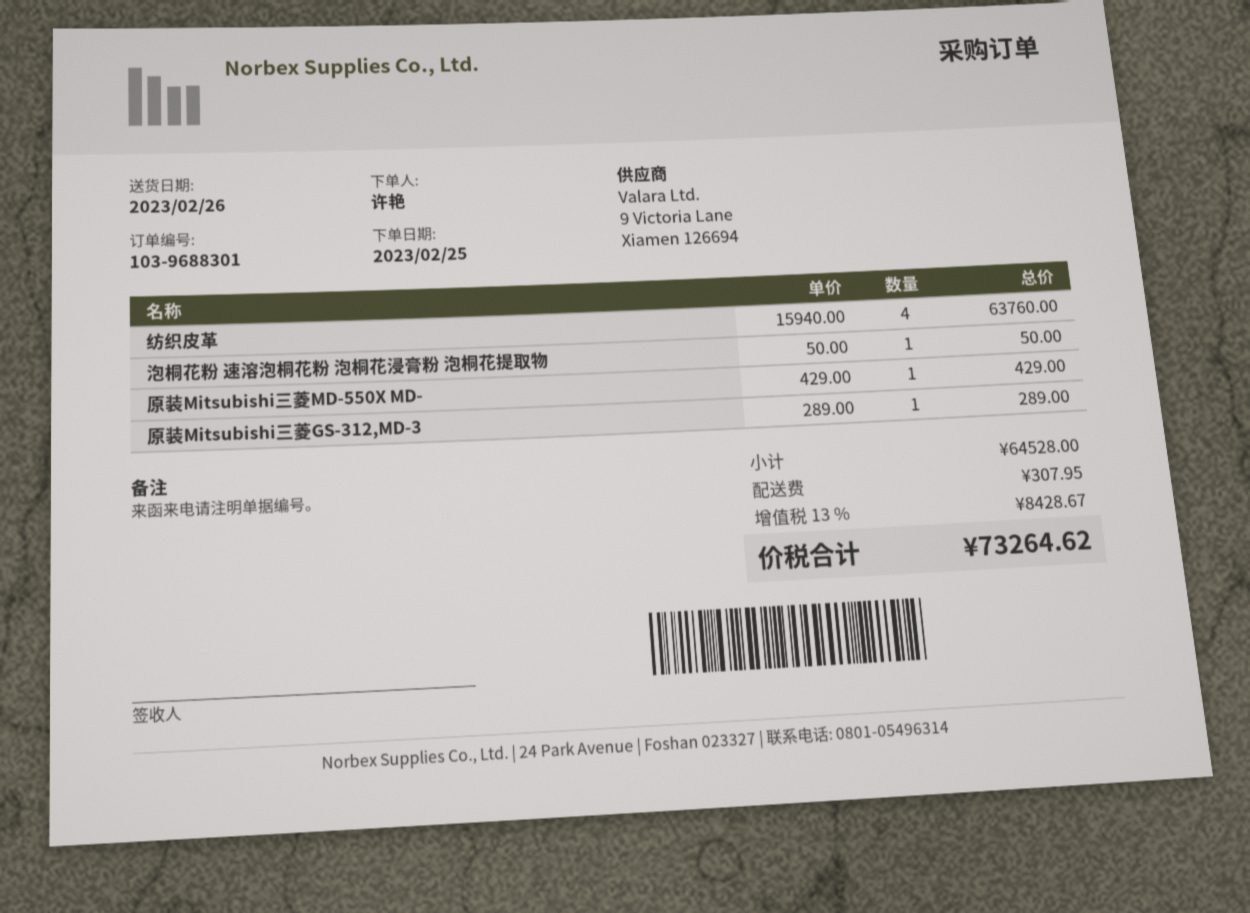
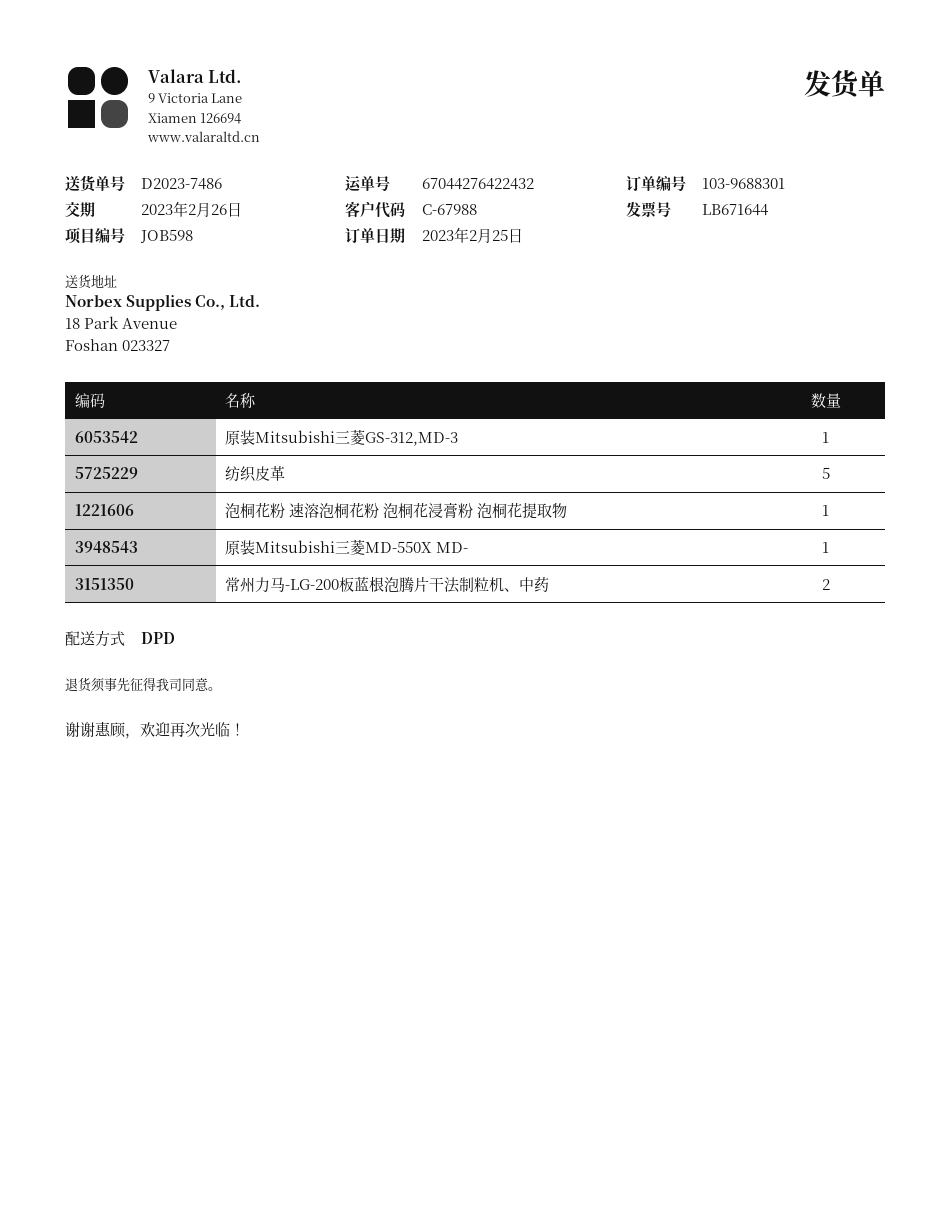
纺织皮革: 4 -> 5
常州力马-LG-200板蓝根泡腾片干法制粒机、中药: none -> 2

